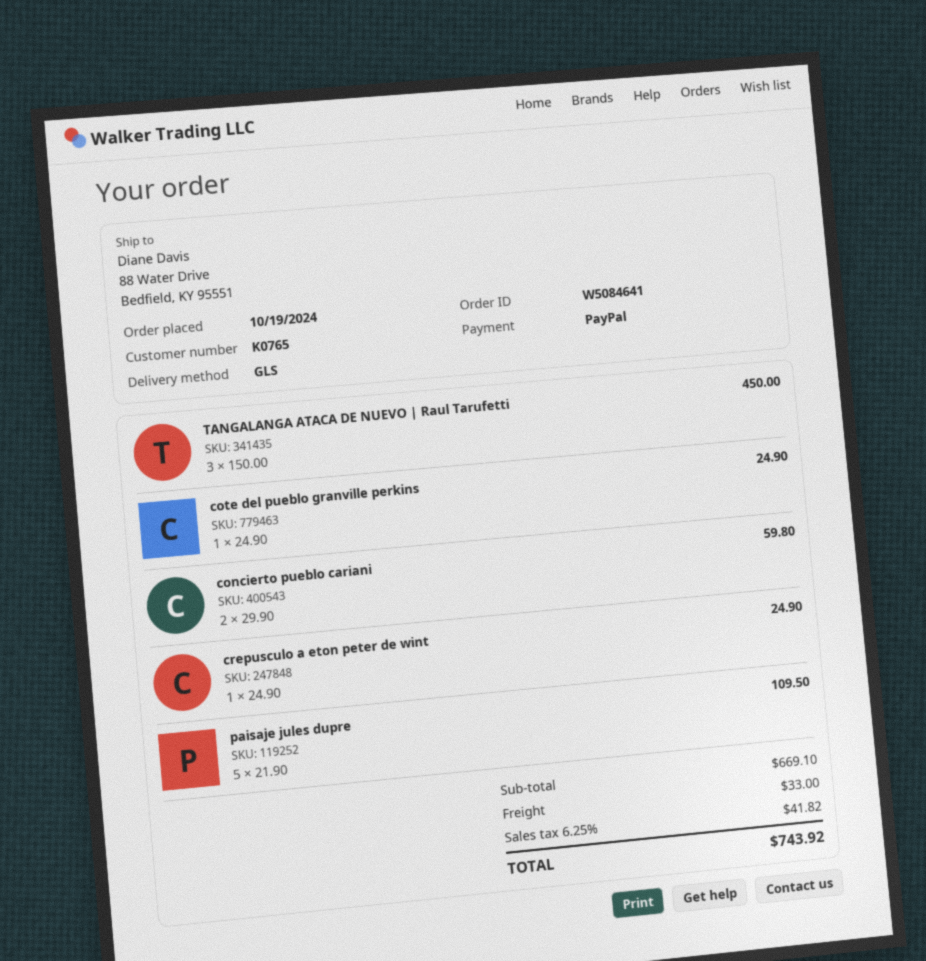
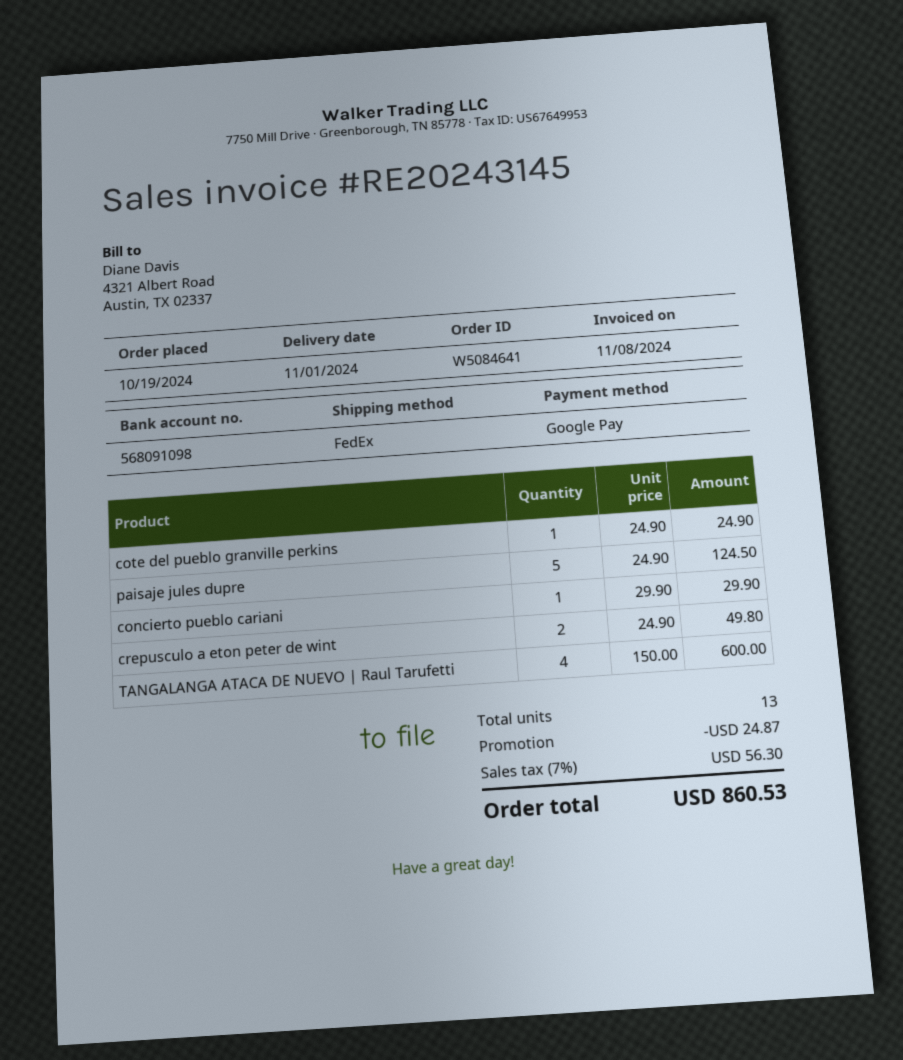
payment method: PayPal -> Google Pay
shipping method: GLS -> FedEx
TANGALANGA ATACA DE NUEVO | Raul Tarufetti: 3 x 150.00 = 450.00 -> 4 x 150.00 = 600.00
concierto pueblo cariani: 2 x 29.90 = 59.80 -> 1 x 29.90 = 29.90
crepusculo a eton peter de wint: 1 x 24.90 = 24.90 -> 2 x 24.90 = 49.80
paisaje jules dupre: 5 x 21.90 = 109.50 -> 5 x 24.90 = 124.50
discount: none -> 24.87
shipping: 33.00 -> none
tax: 6.25% = 41.82 -> 7% = 56.30
total: 743.92 -> 860.53

